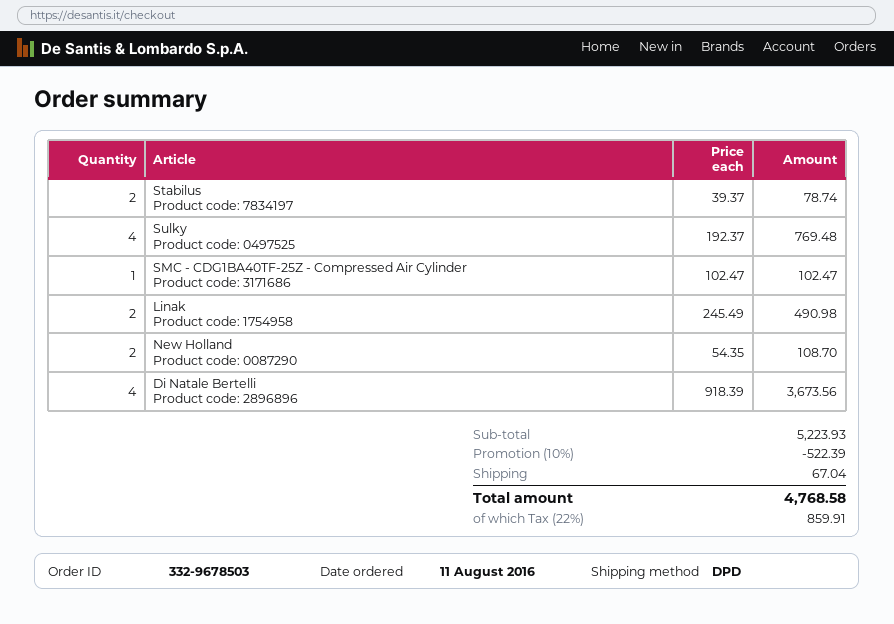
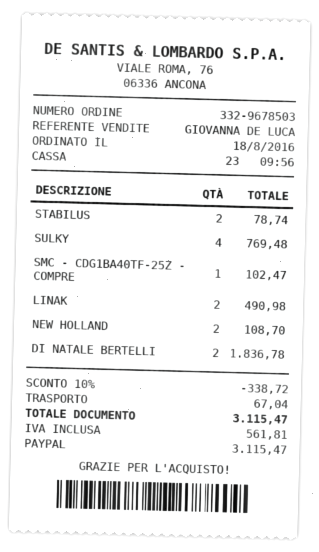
order date: 2016-08-11 -> 2016-08-18
Di Natale Bertelli: 4 for 3673.56 -> 2 for 1836.78
discount: 10% = 522.39 -> 10% = 338.72
tax: 859.91 -> 561.81
total: 4768.58 -> 3115.47

